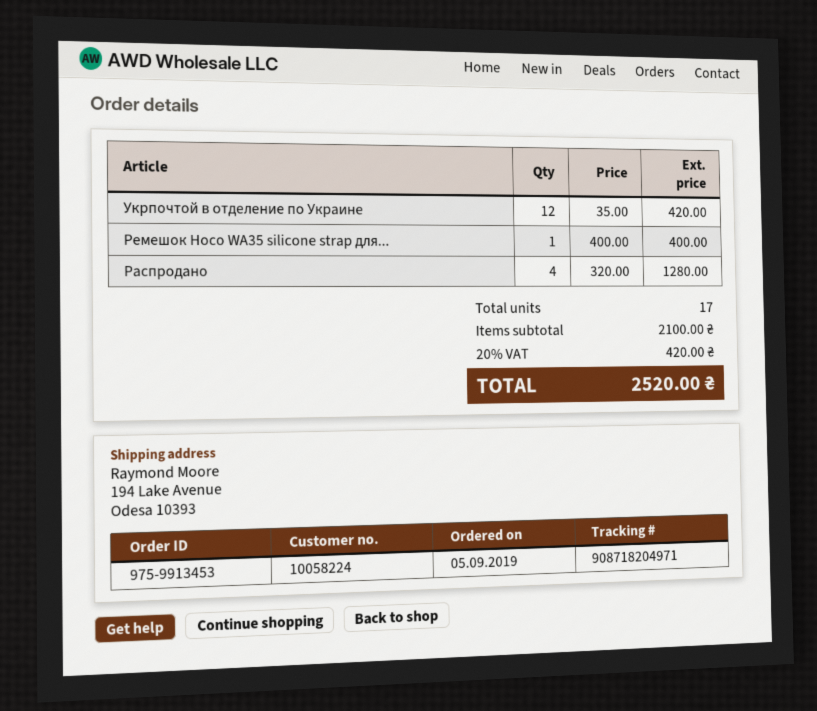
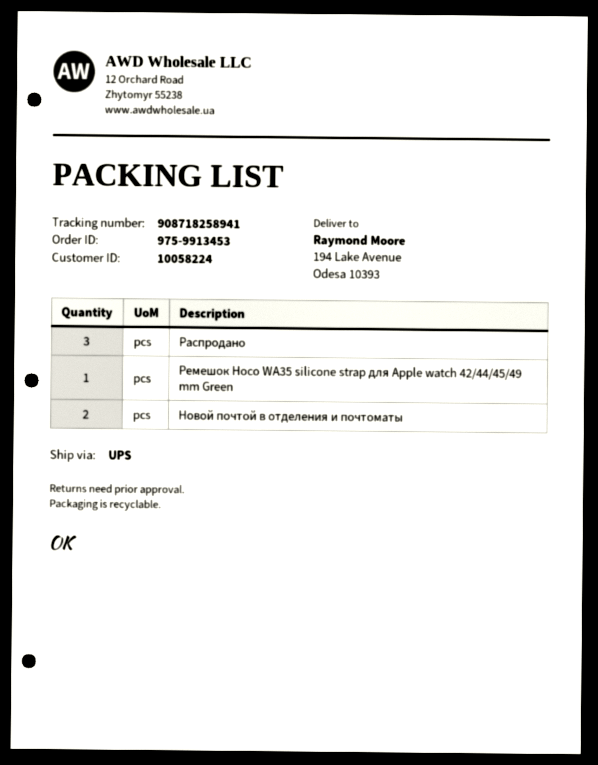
tracking number: 908718204971 -> 908718258941
Укрпочтой в отделение по Украине: 12 -> none
Распродано: 4 -> 3
Новой почтой в отделения и почтоматы: none -> 2

